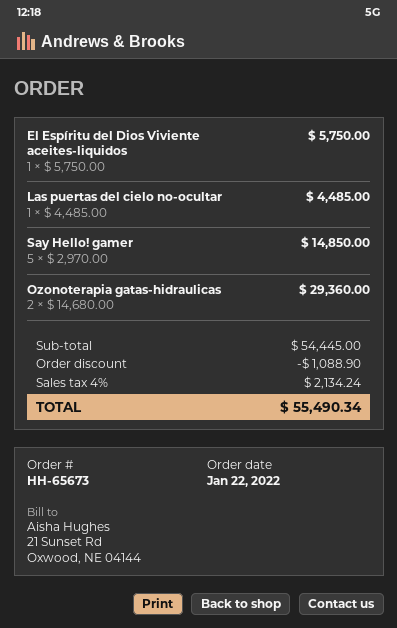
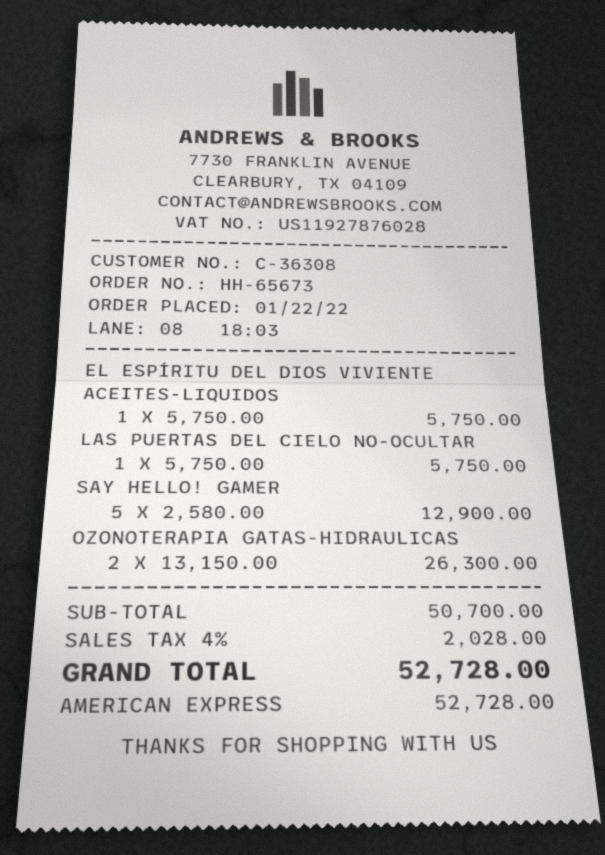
Las puertas del cielo no-ocultar: 1 x 4485.00 = 4485.00 -> 1 x 5750.00 = 5750.00
Say Hello! gamer: 5 x 2970.00 = 14850.00 -> 5 x 2580.00 = 12900.00
Ozonoterapia gatas-hidraulicas: 2 x 14680.00 = 29360.00 -> 2 x 13150.00 = 26300.00
subtotal: 54445.00 -> 50700.00
discount: 1088.90 -> none
tax: 4% = 2134.24 -> 4% = 2028.00
total: 55490.34 -> 52728.00

